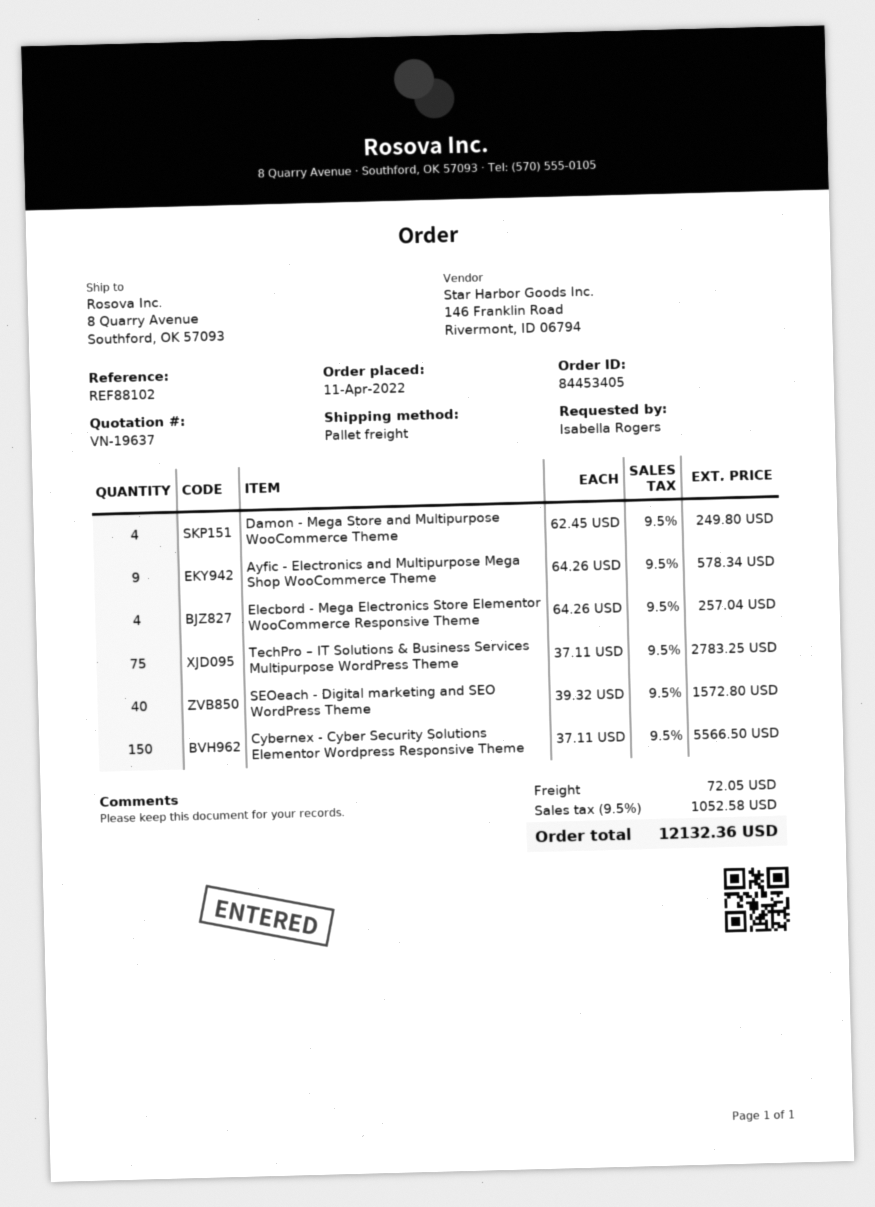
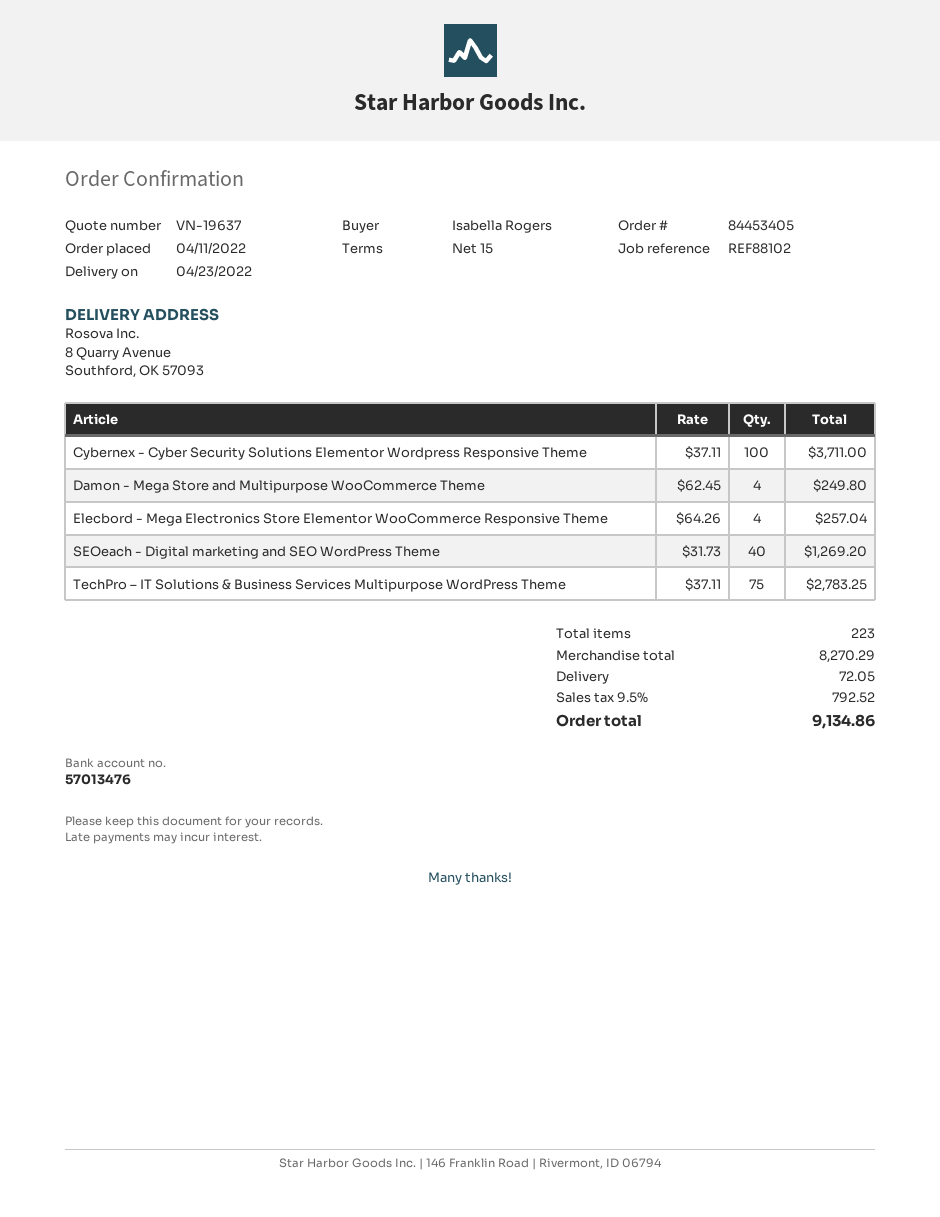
Ayfic - Electronics and Multipurpose Mega Shop WooCommerce Theme: 9 x 64.26 = 578.34 -> none
SEOeach - Digital marketing and SEO WordPress Theme: 40 x 39.32 = 1572.80 -> 40 x 31.73 = 1269.20
Cybernex - Cyber Security Solutions Elementor Wordpress Responsive Theme: 150 x 37.11 = 5566.50 -> 100 x 37.11 = 3711.00
tax: 9.5% = 1052.58 -> 9.5% = 792.52
total: 12132.36 -> 9134.86

